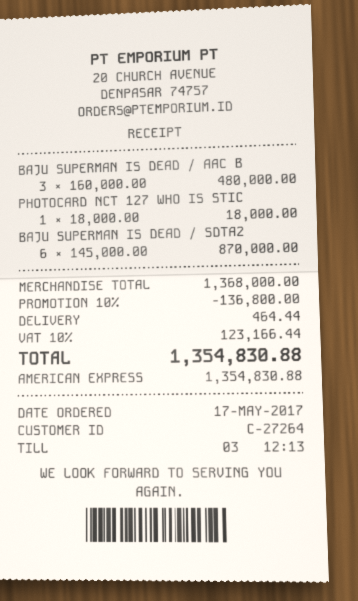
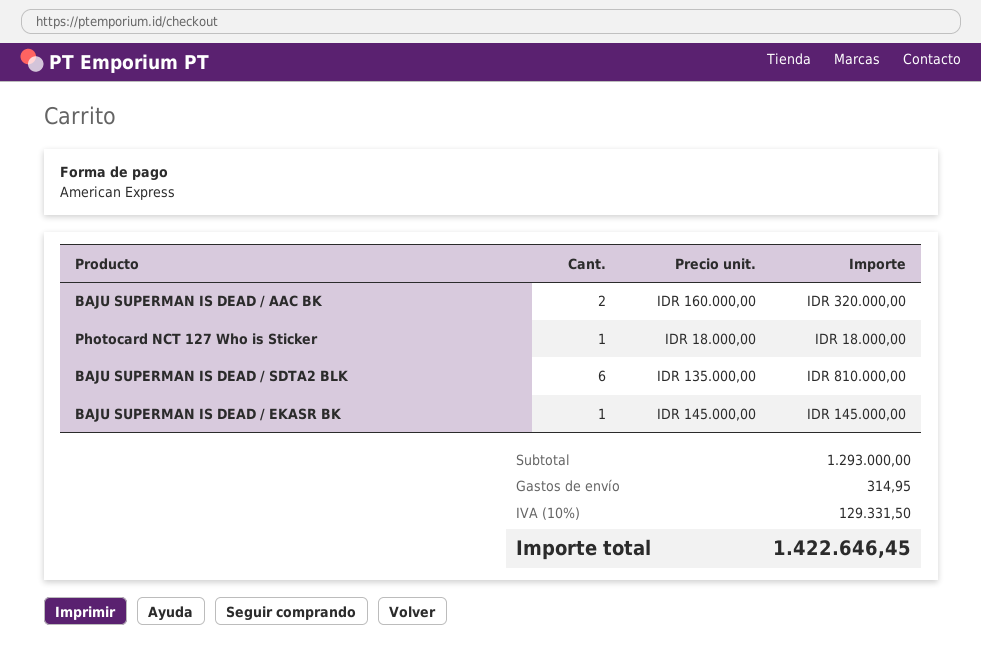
BAJU SUPERMAN IS DEAD / AAC B: 3 x 160000.00 = 480000.00 -> 2 x 160000.00 = 320000.00
BAJU SUPERMAN IS DEAD / SDTA2: 6 x 145000.00 = 870000.00 -> 6 x 135000.00 = 810000.00
BAJU SUPERMAN IS DEAD / EKASR BK: none -> 1 x 145000.00 = 145000.00
subtotal: 1368000.00 -> 1293000.00
discount: 10% = 136800.00 -> none
shipping: 464.44 -> 314.95
tax: 10% = 123166.44 -> 10% = 129331.50
total: 1354830.88 -> 1422646.45

